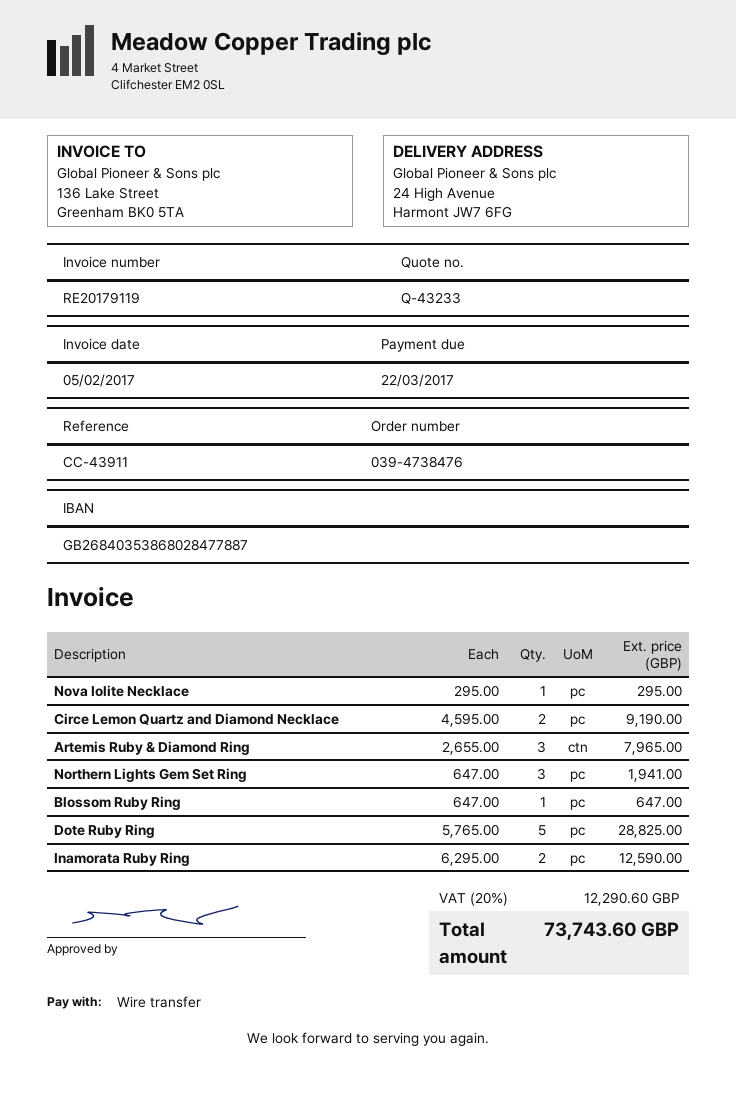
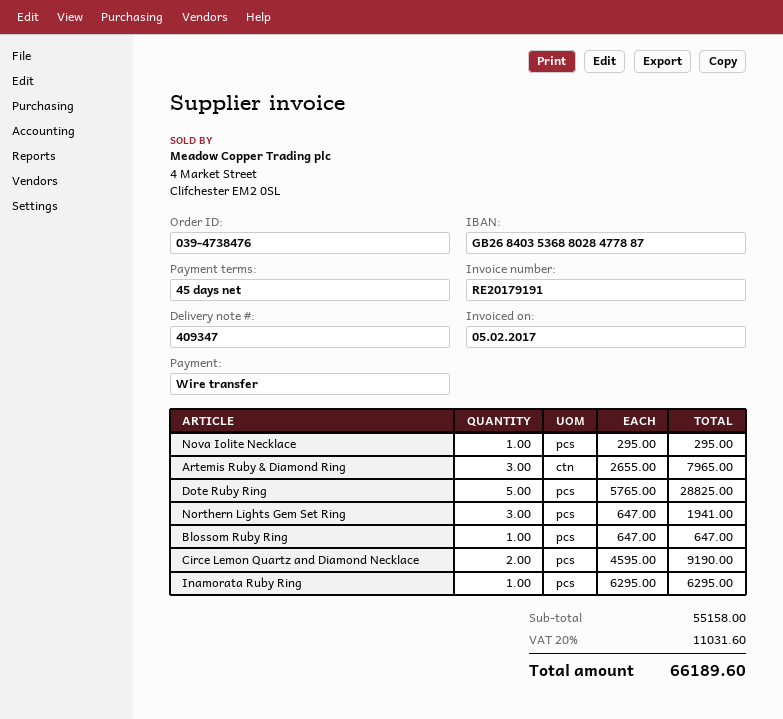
invoice number: RE20179119 -> RE20179191
bank account: GB26840353868028477887 -> GB26840353688028477887
Inamorata Ruby Ring: 2 x 6295.00 = 12590.00 -> 1 x 6295.00 = 6295.00
tax: 20% = 12290.60 -> 20% = 11031.60
total: 73743.60 -> 66189.60

